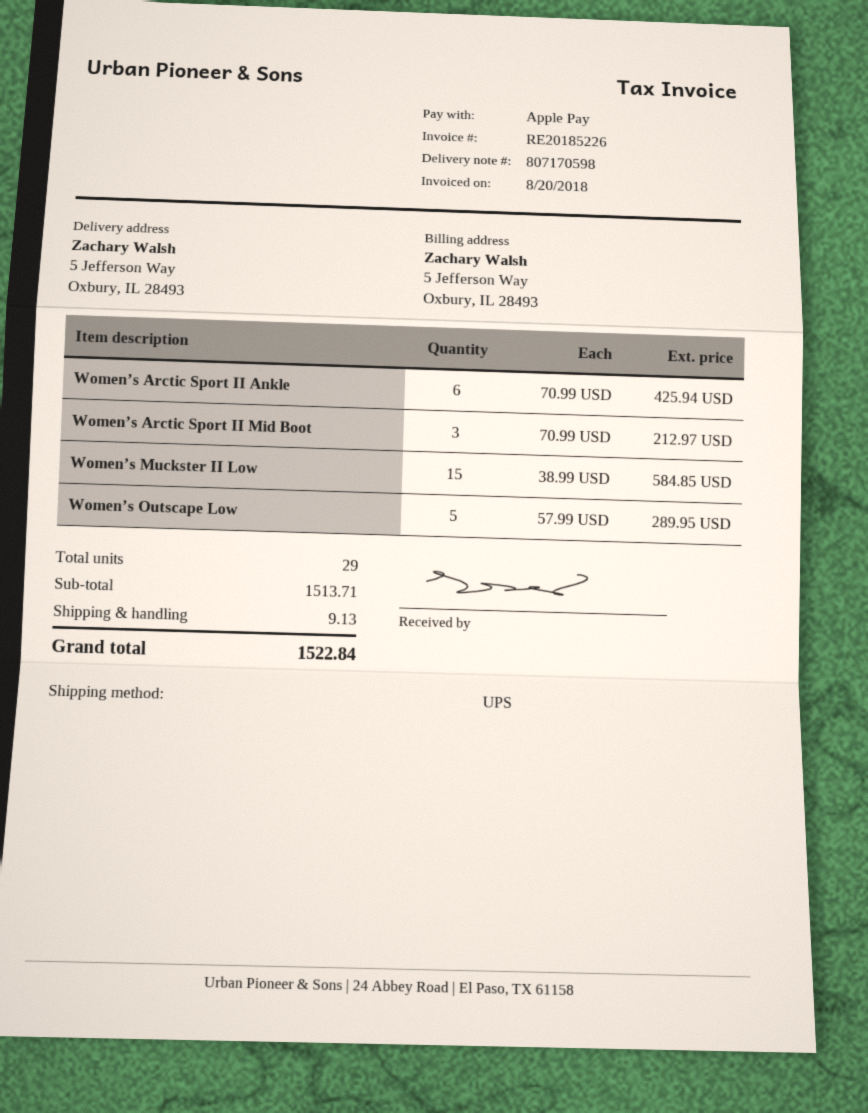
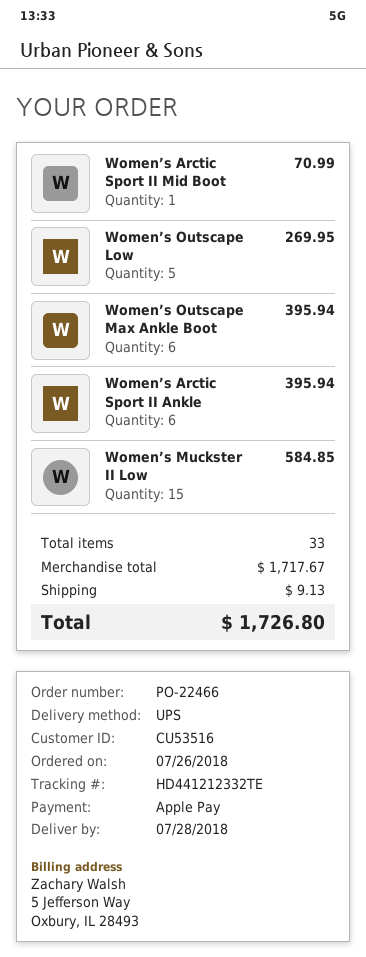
Women’s Arctic Sport II Ankle: 6 for 425.94 -> 6 for 395.94
Women’s Arctic Sport II Mid Boot: 3 for 212.97 -> 1 for 70.99
Women’s Outscape Low: 5 for 289.95 -> 5 for 269.95
Women’s Outscape Max Ankle Boot: none -> 6 for 395.94
total quantity: 29 -> 33
subtotal: 1513.71 -> 1717.67
total: 1522.84 -> 1726.80

